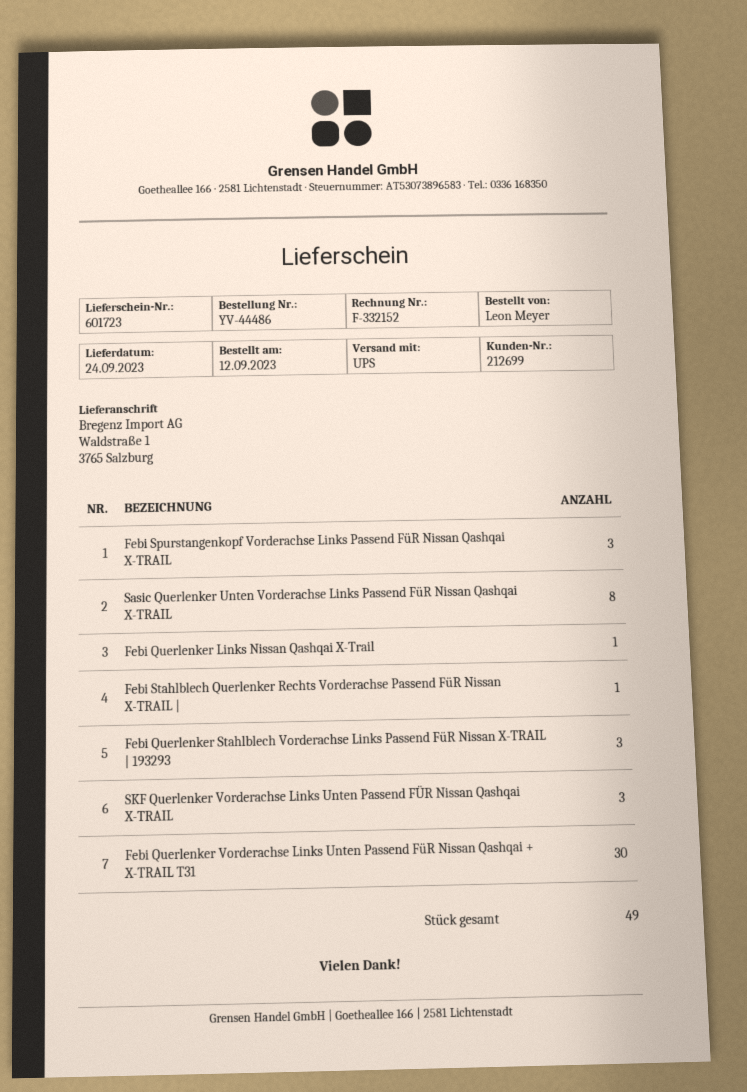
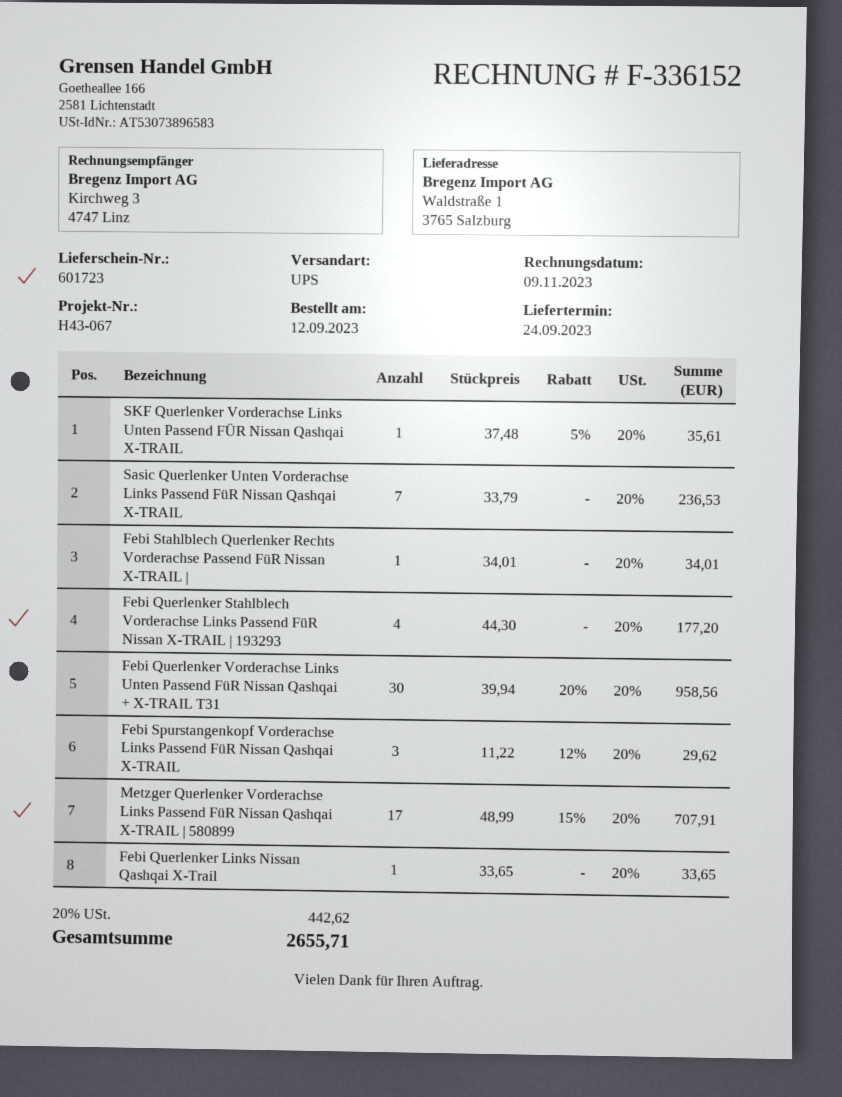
invoice number: F-332152 -> F-336152
Sasic Querlenker Unten Vorderachse Links Passend FüR Nissan Qashqai X-TRAIL: 8 -> 7
Febi Querlenker Stahlblech Vorderachse Links Passend FüR Nissan X-TRAIL | 193293: 3 -> 4
SKF Querlenker Vorderachse Links Unten Passend FÜR Nissan Qashqai X-TRAIL: 3 -> 1
Metzger Querlenker Vorderachse Links Passend FüR Nissan Qashqai X-TRAIL | 580899: none -> 17

